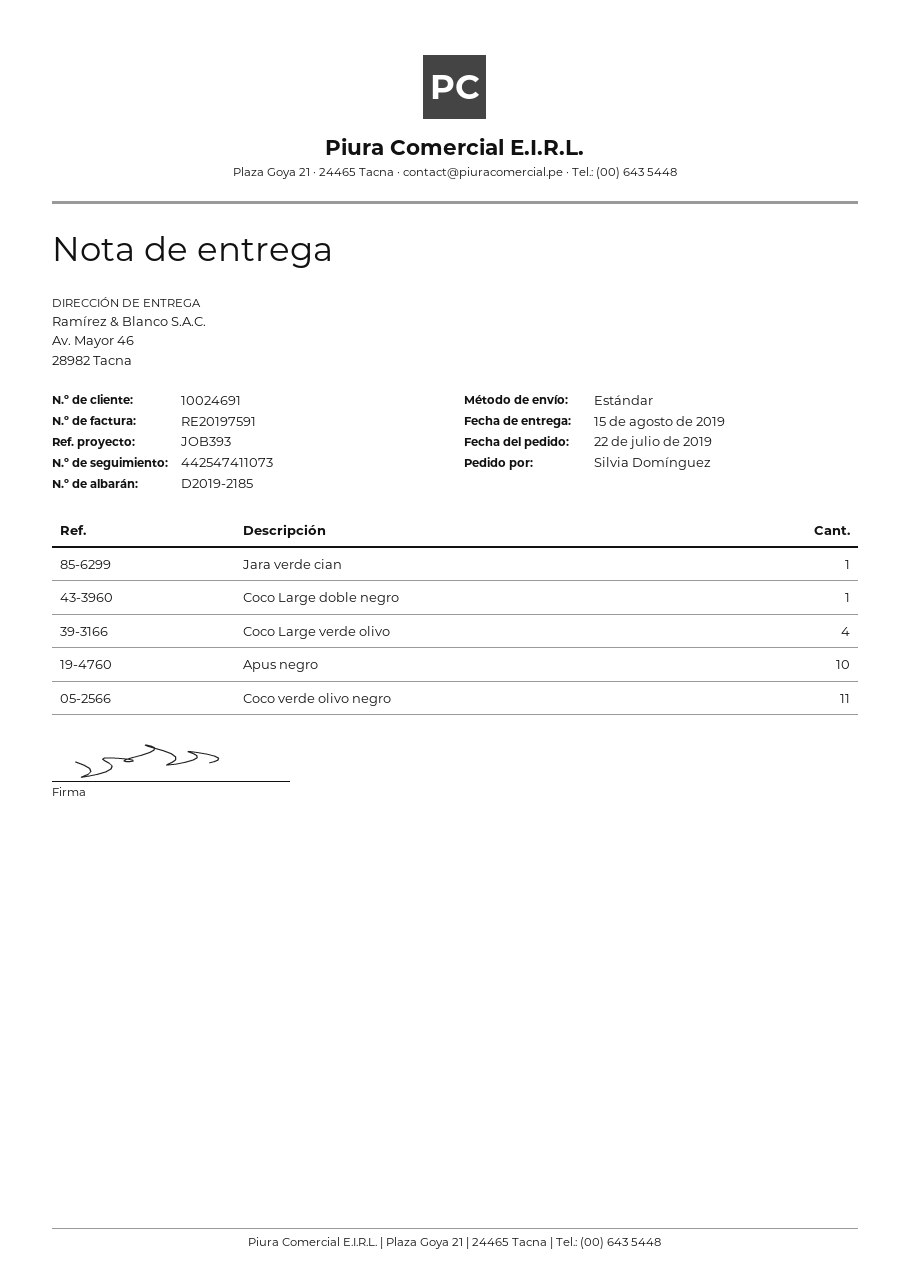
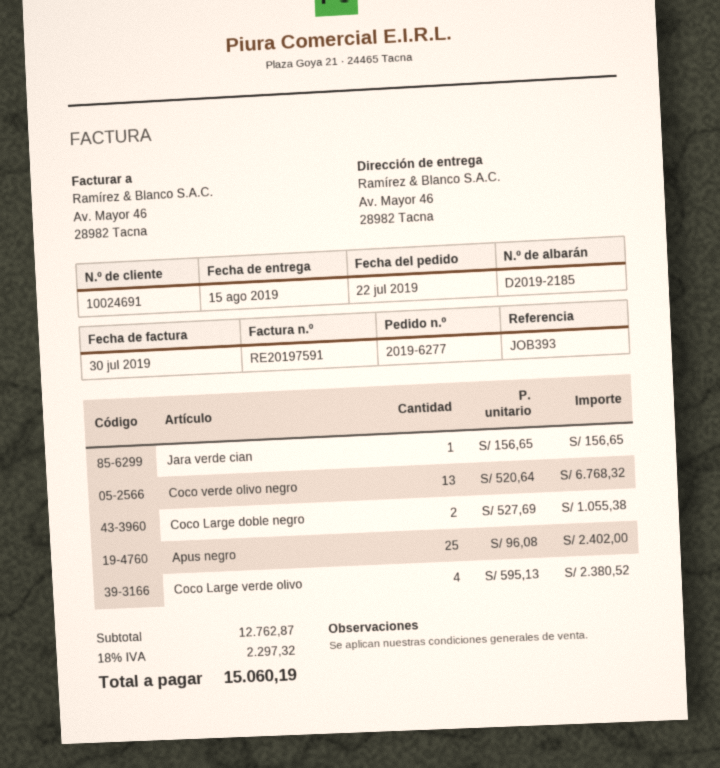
Coco Large doble negro: 1 -> 2
Apus negro: 10 -> 25
Coco verde olivo negro: 11 -> 13

